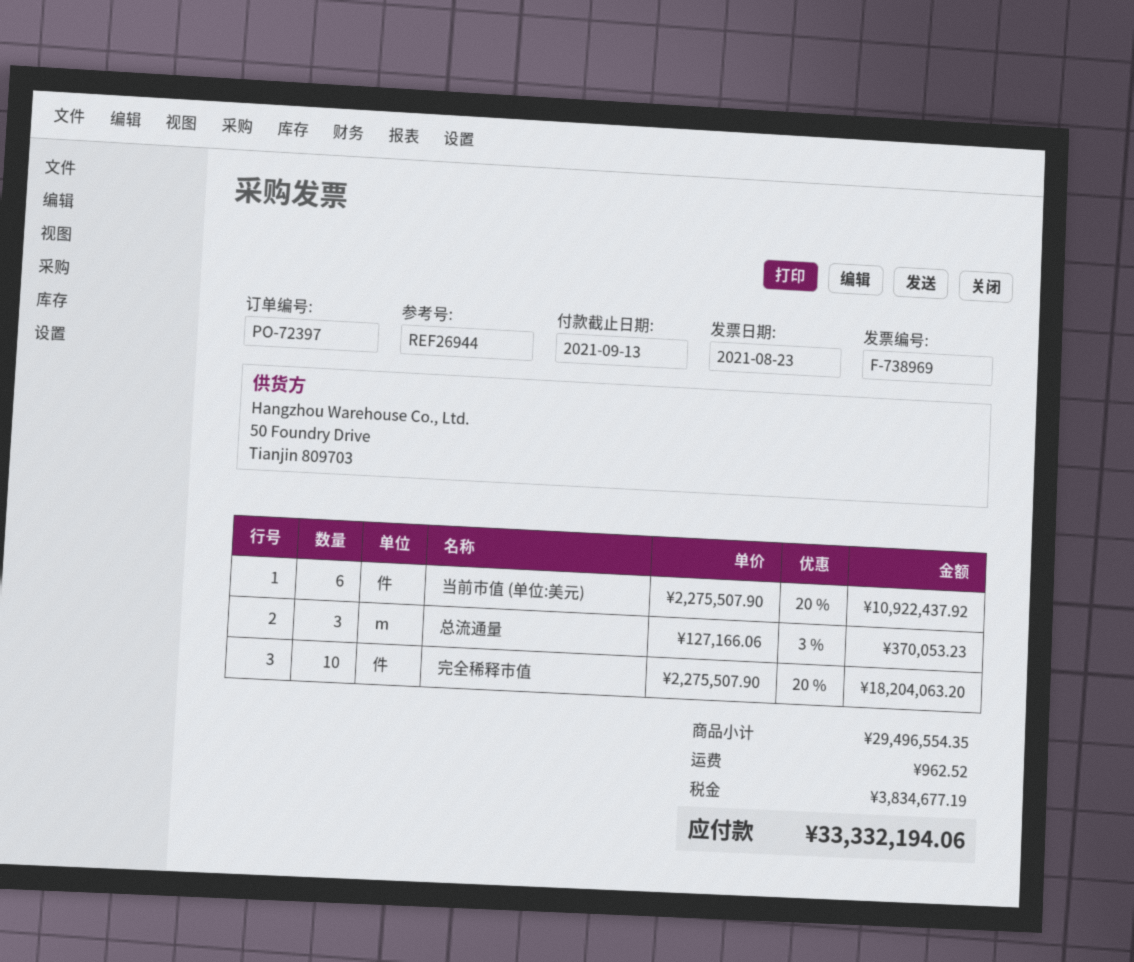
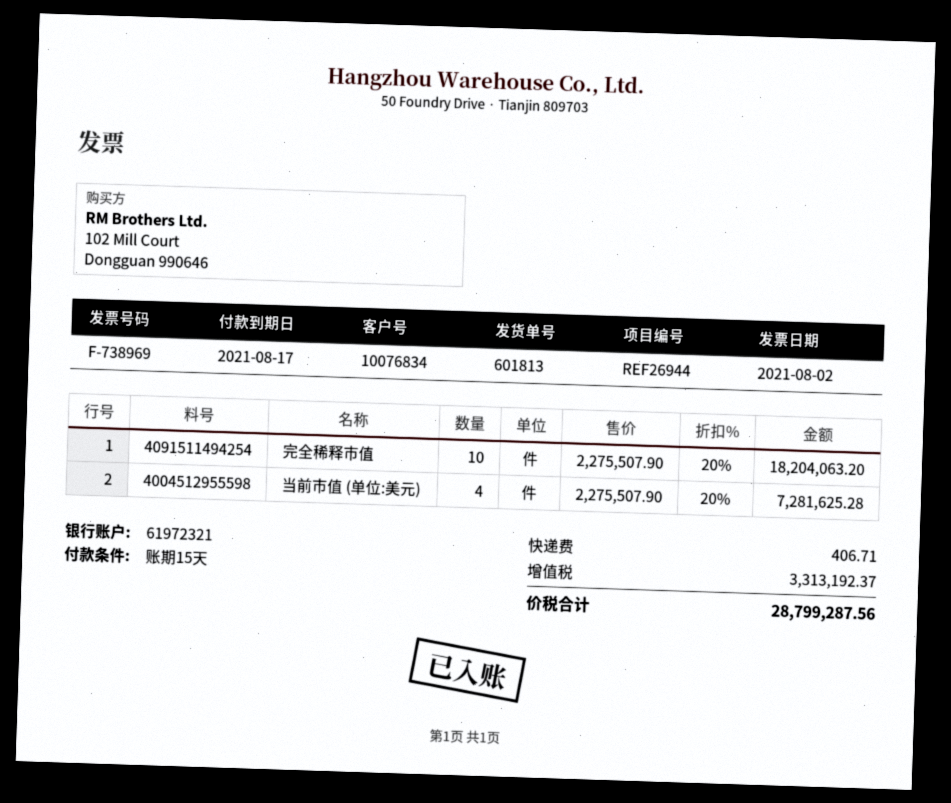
invoice date: 2021-08-23 -> 2021-08-02
due date: 2021-09-13 -> 2021-08-17
当前市值 (单位:美元): 6 x 2275507.90 - 20% = 10922437.92 -> 4 x 2275507.90 - 20% = 7281625.28
总流通量: 3 x 127166.06 - 3% = 370053.23 -> none
shipping: 962.52 -> 406.71
tax: 3834677.19 -> 3313192.37
total: 33332194.06 -> 28799287.56

